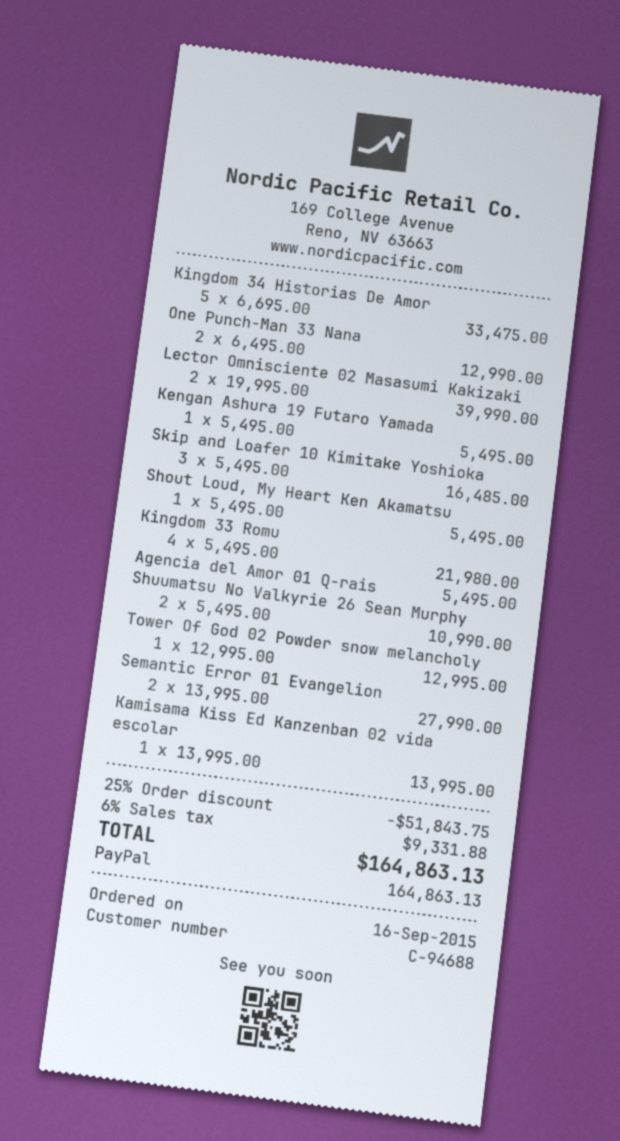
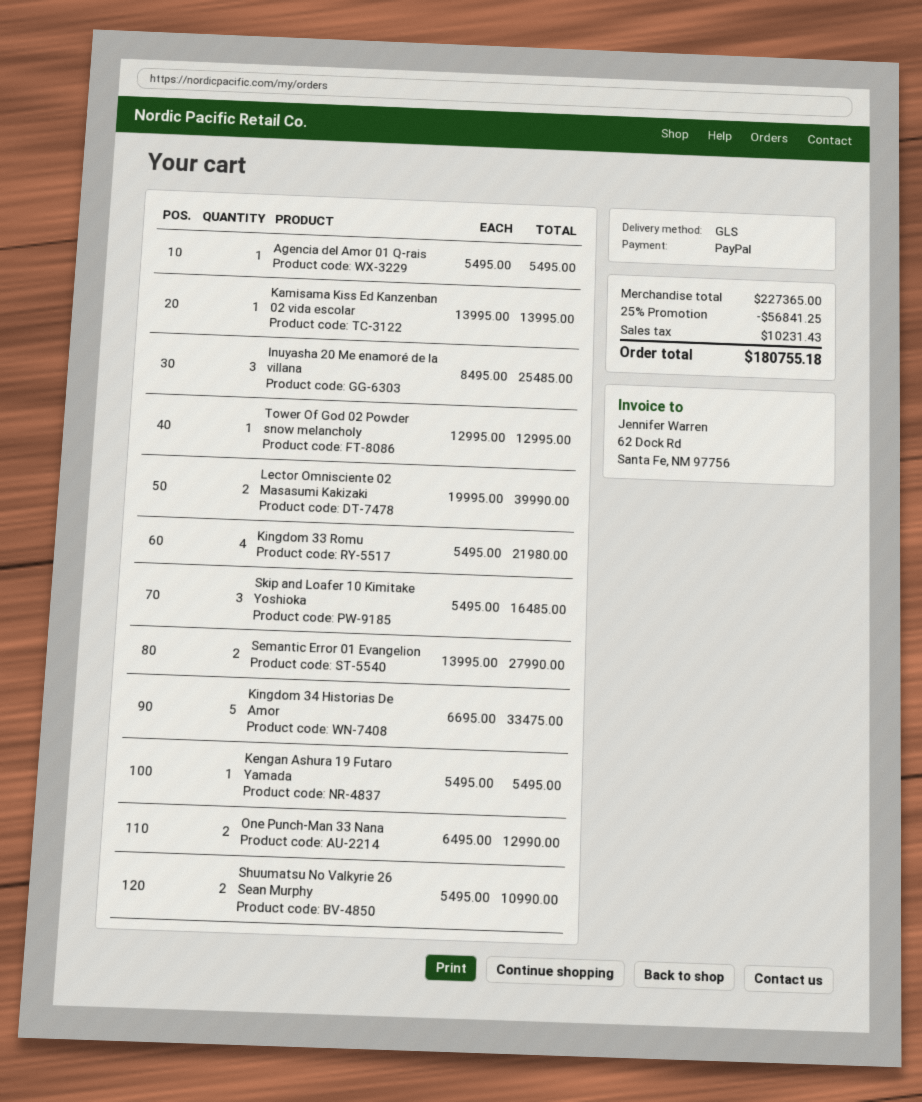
Shout Loud, My Heart Ken Akamatsu: 1 x 5495.00 = 5495.00 -> none
Inuyasha 20 Me enamoré de la villana: none -> 3 x 8495.00 = 25485.00
discount: 25% = 51843.75 -> 25% = 56841.25
tax: 9331.88 -> 10231.43
total: 164863.13 -> 180755.18

